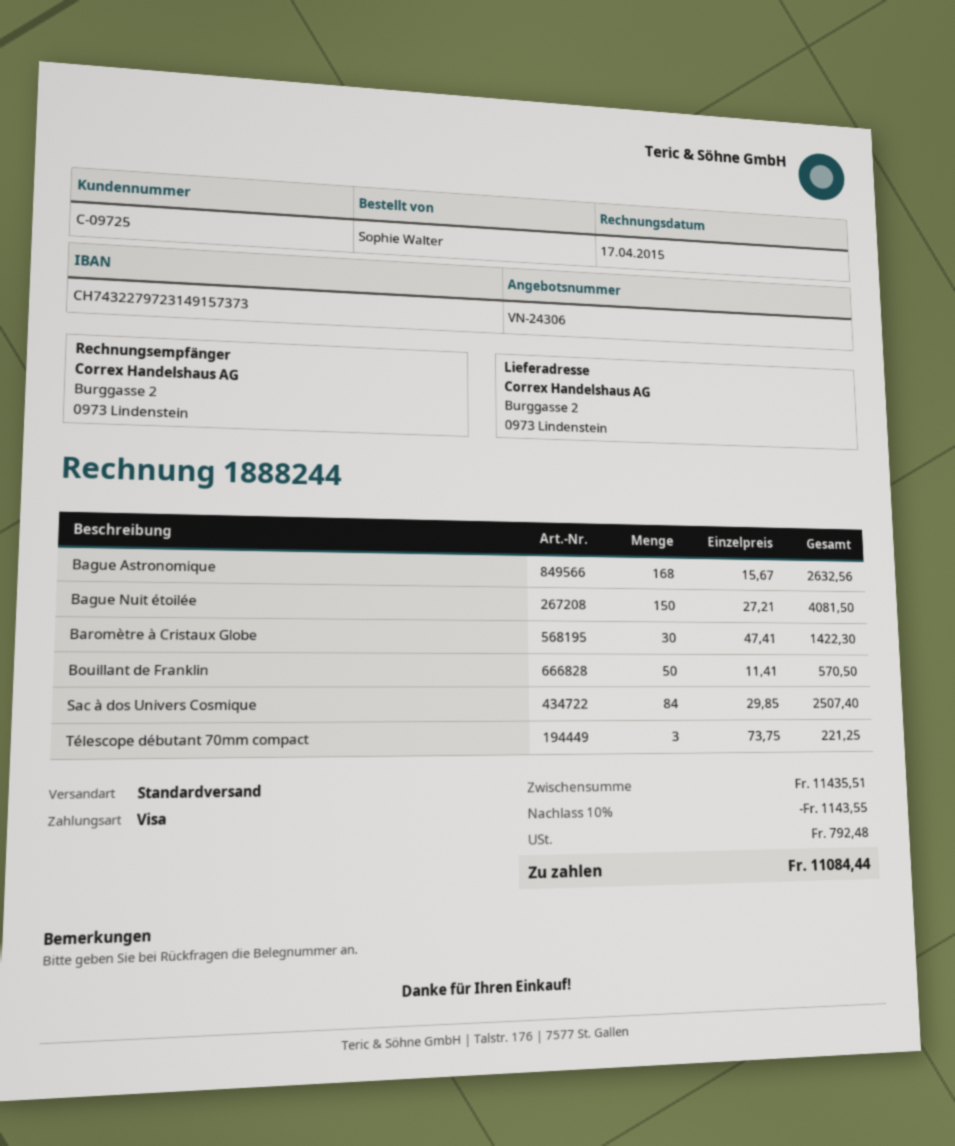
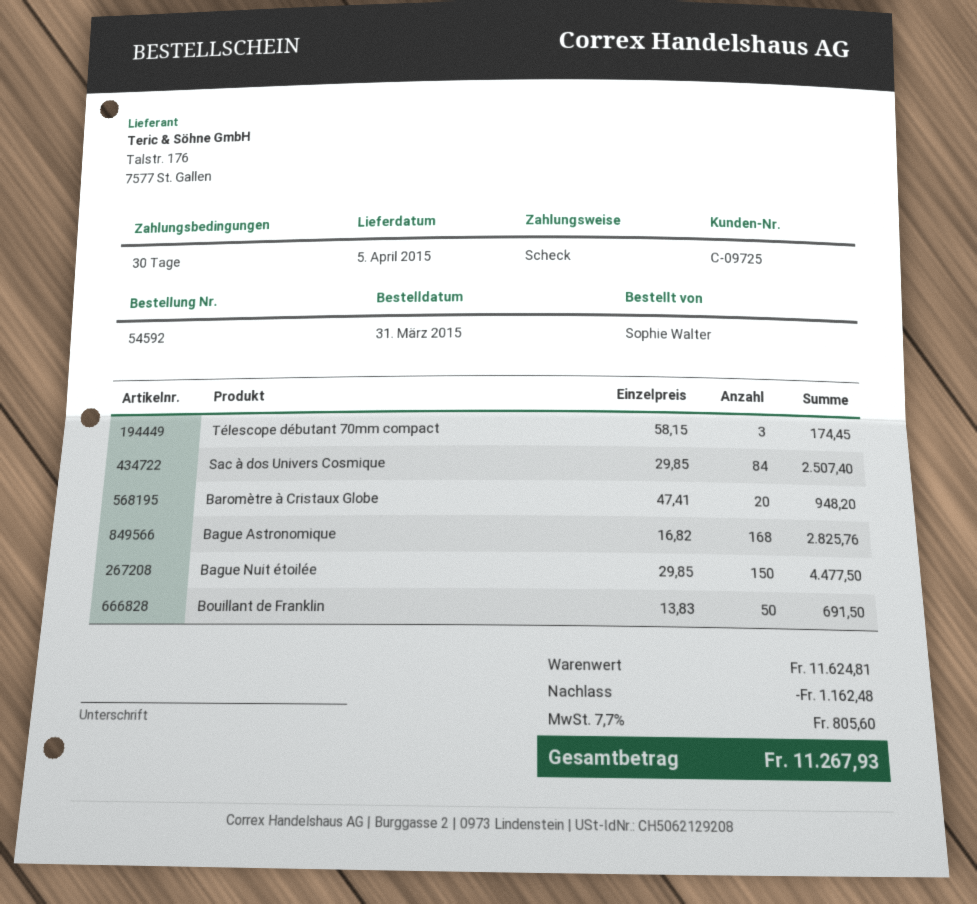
payment method: Visa -> cheque
Bague Astronomique: 168 x 15.67 = 2632.56 -> 168 x 16.82 = 2825.76
Bague Nuit étoilée: 150 x 27.21 = 4081.50 -> 150 x 29.85 = 4477.50
Baromètre à Cristaux Globe: 30 x 47.41 = 1422.30 -> 20 x 47.41 = 948.20
Bouillant de Franklin: 50 x 11.41 = 570.50 -> 50 x 13.83 = 691.50
Télescope débutant 70mm compact: 3 x 73.75 = 221.25 -> 3 x 58.15 = 174.45
subtotal: 11435.51 -> 11624.81
discount: 1143.55 -> 1162.48
tax: 792.48 -> 805.60
total: 11084.44 -> 11267.93

